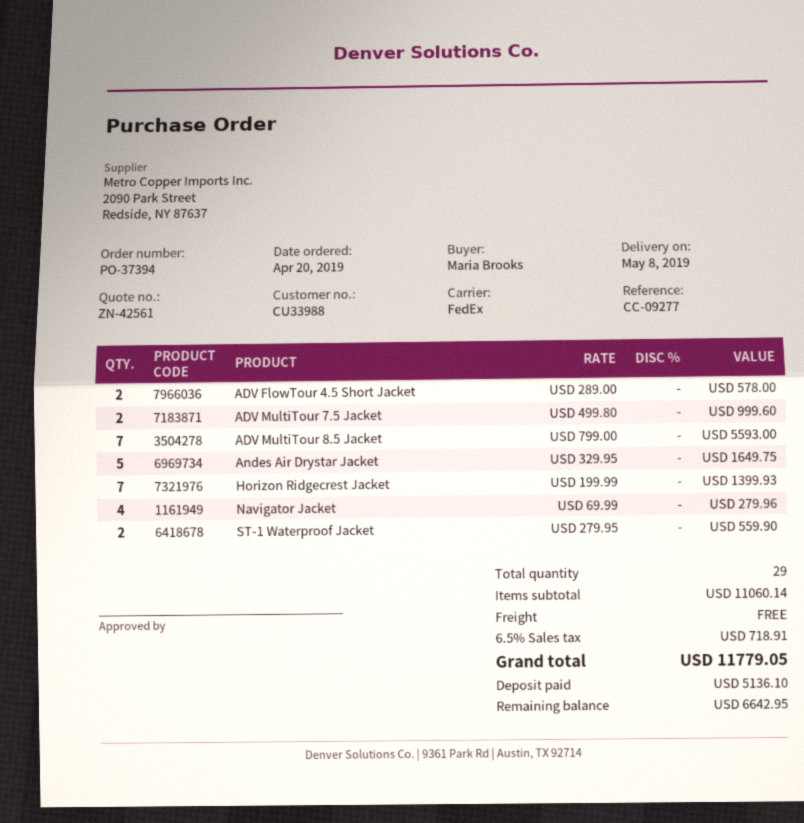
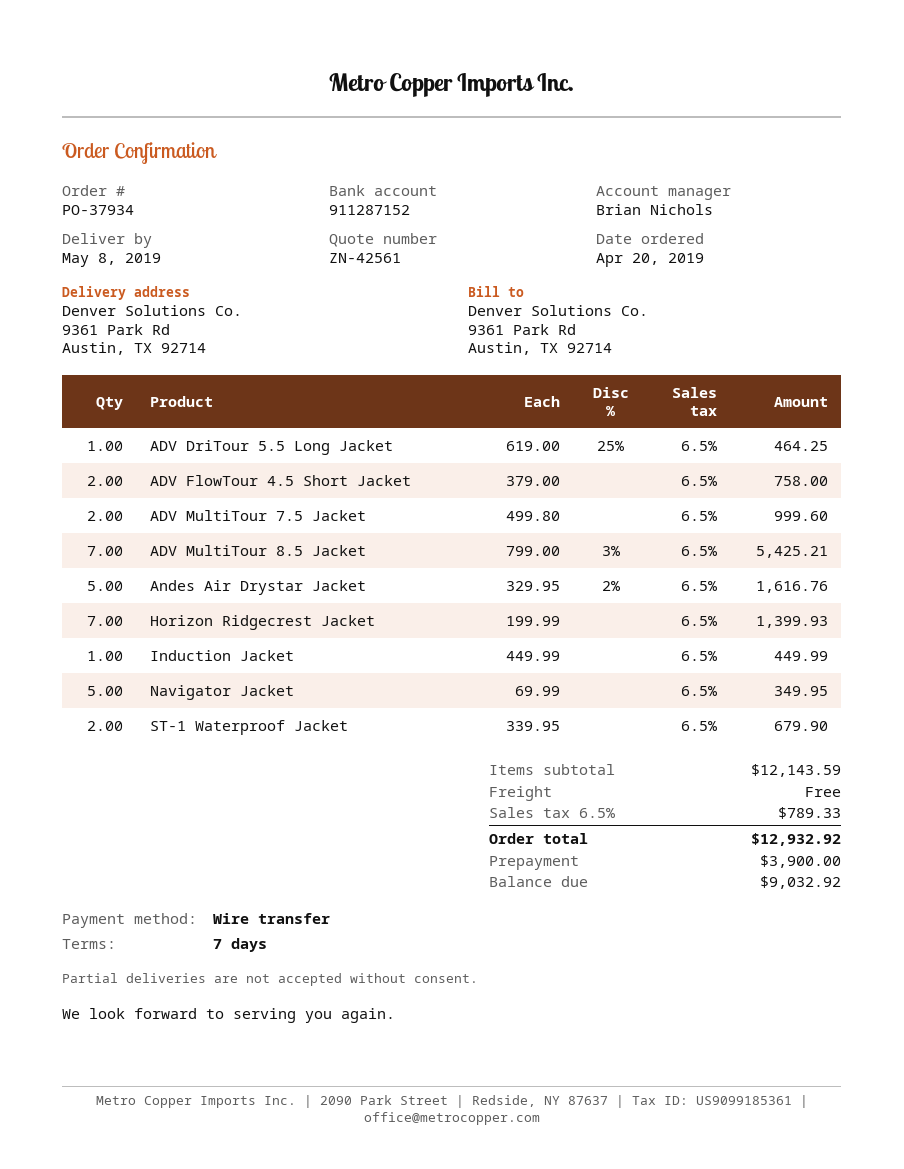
order number: PO-37394 -> PO-37934
ADV FlowTour 4.5 Short Jacket: 2 x 289.00 = 578.00 -> 2 x 379.00 = 758.00
ADV MultiTour 8.5 Jacket: 7 x 799.00 = 5593.00 -> 7 x 799.00 - 3% = 5425.21
Andes Air Drystar Jacket: 5 x 329.95 = 1649.75 -> 5 x 329.95 - 2% = 1616.76
Navigator Jacket: 4 x 69.99 = 279.96 -> 5 x 69.99 = 349.95
ST-1 Waterproof Jacket: 2 x 279.95 = 559.90 -> 2 x 339.95 = 679.90
ADV DriTour 5.5 Long Jacket: none -> 1 x 619.00 - 25% = 464.25
Induction Jacket: none -> 1 x 449.99 = 449.99
subtotal: 11060.14 -> 12143.59
tax: 6.5% = 718.91 -> 6.5% = 789.33
total: 11779.05 -> 12932.92
deposit: 5136.10 -> 3900.00
balance: 6642.95 -> 9032.92

